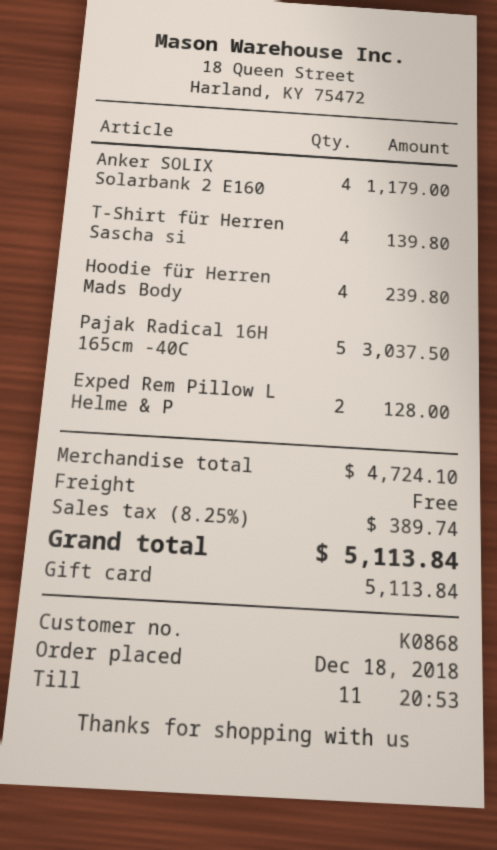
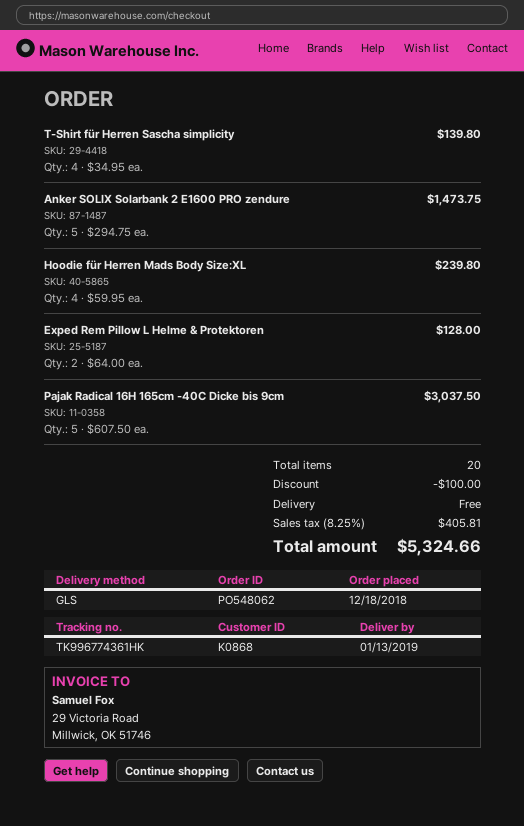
Anker SOLIX Solarbank 2 E160: 4 for 1179.00 -> 5 for 1473.75
discount: none -> 100.00
tax: 8.25% = 389.74 -> 8.25% = 405.81
total: 5113.84 -> 5324.66

